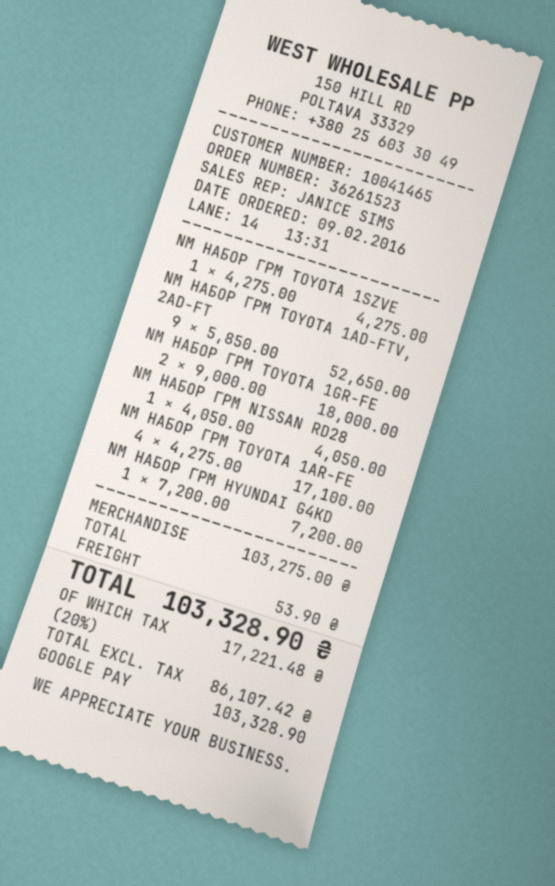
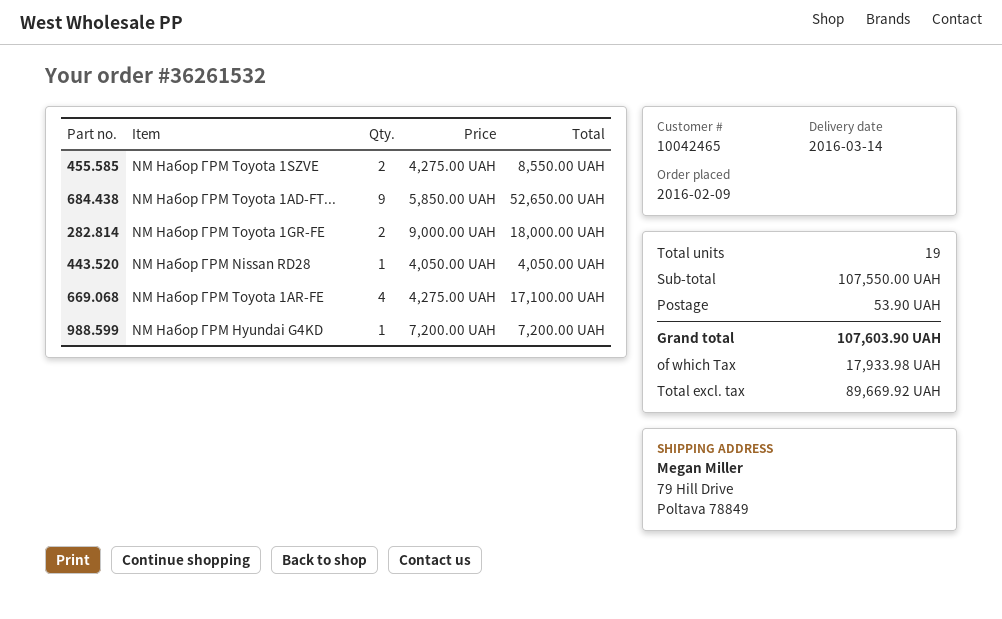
order number: 36261523 -> 36261532
customer number: 10041465 -> 10042465
NM НАБОР ГРМ TOYOTA 1SZVE: 1 x 4275.00 = 4275.00 -> 2 x 4275.00 = 8550.00
subtotal: 103275.00 -> 107550.00
net: 86107.42 -> 89669.92
tax: 17221.48 -> 17933.98
total: 103328.90 -> 107603.90

